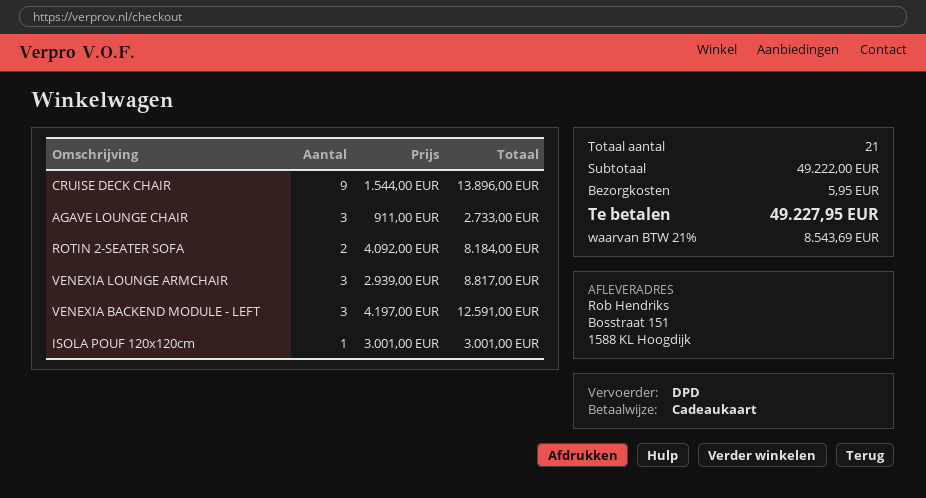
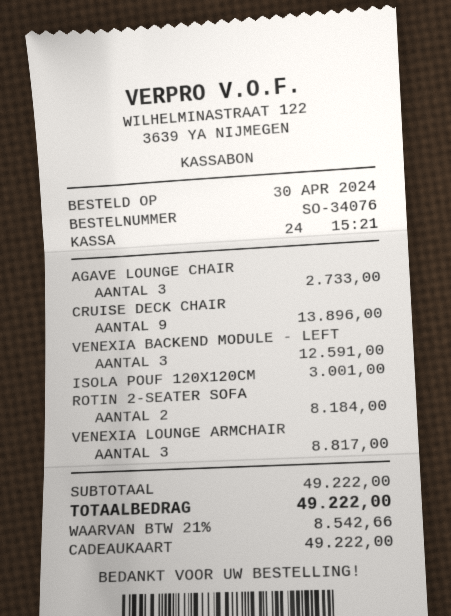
shipping: 5.95 -> none
tax: 21% = 8543.69 -> 21% = 8542.66
total: 49227.95 -> 49222.00

